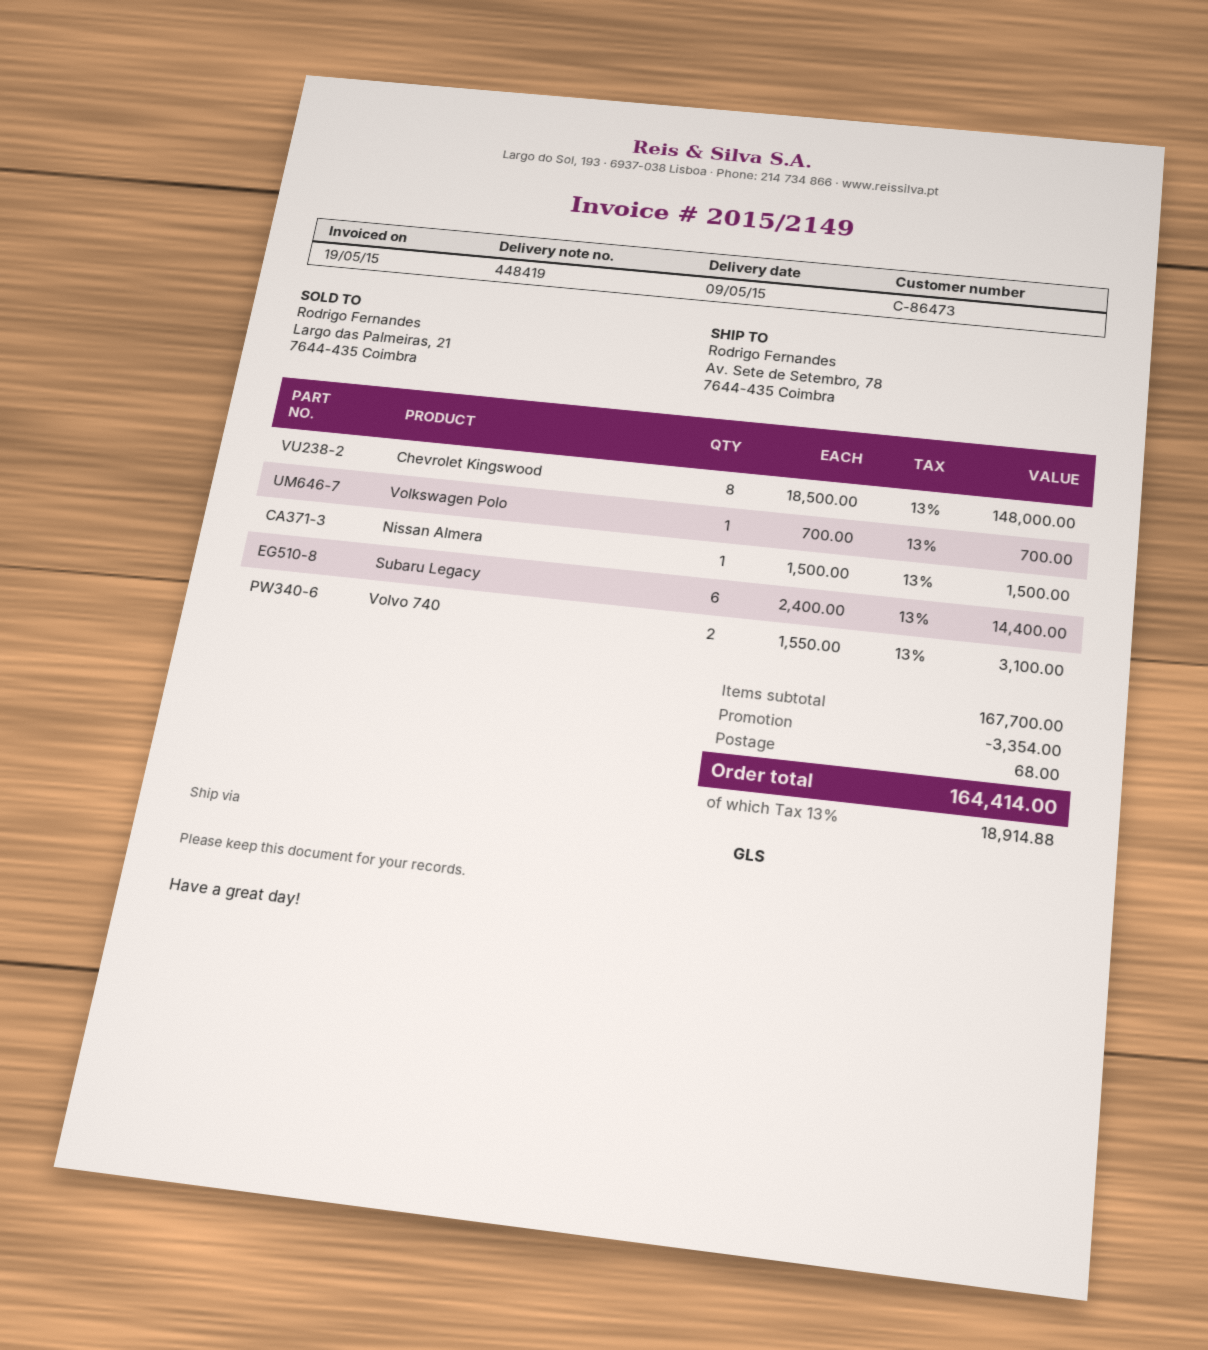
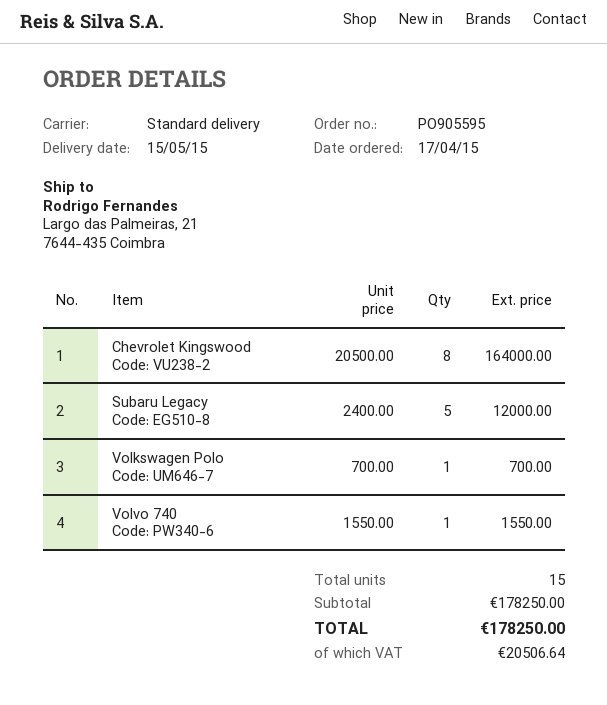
delivery date: 2015-05-09 -> 2015-05-15
shipping method: GLS -> standard
ship to: Av. Sete de Setembro, 78, 7644-435 Coimbra -> Largo das Palmeiras, 21, 7644-435 Coimbra
Chevrolet Kingswood: 8 x 18500.00 = 148000.00 -> 8 x 20500.00 = 164000.00
Nissan Almera: 1 x 1500.00 = 1500.00 -> none
Subaru Legacy: 6 x 2400.00 = 14400.00 -> 5 x 2400.00 = 12000.00
Volvo 740: 2 x 1550.00 = 3100.00 -> 1 x 1550.00 = 1550.00
subtotal: 167700.00 -> 178250.00
discount: 3354.00 -> none
shipping: 68.00 -> none
tax: 18914.88 -> 20506.64
total: 164414.00 -> 178250.00

